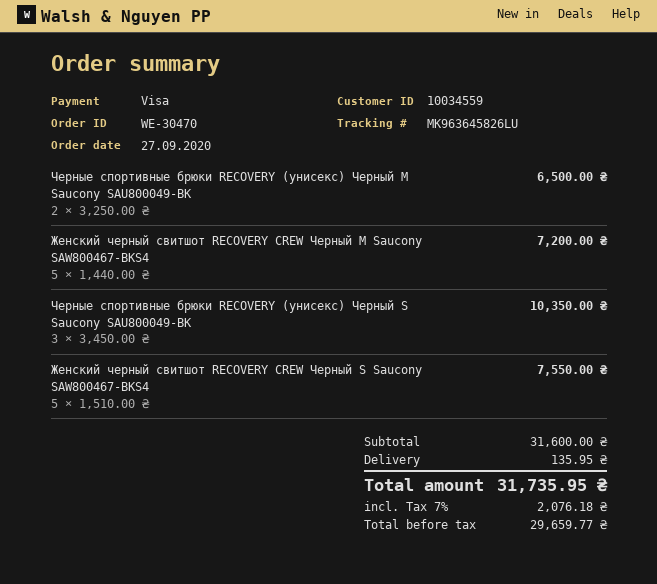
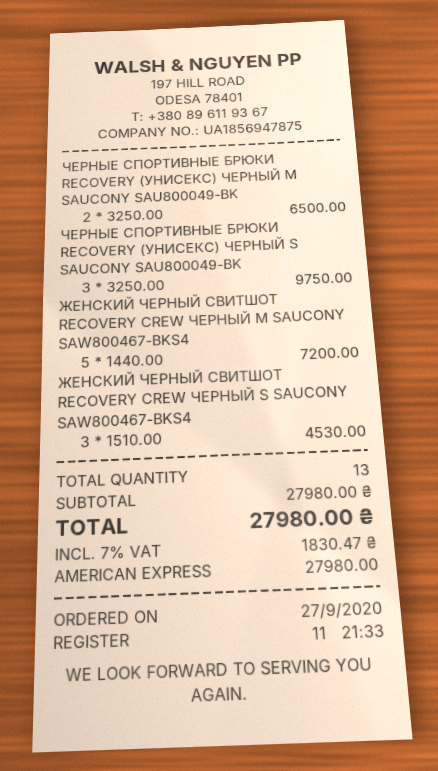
payment method: Visa -> American Express
Черные спортивные брюки RECOVERY (унисекс) Черный S Saucony SAU800049-BK: 3 x 3450.00 = 10350.00 -> 3 x 3250.00 = 9750.00
Женский черный свитшот RECOVERY CREW Черный S Saucony SAW800467-BKS4: 5 x 1510.00 = 7550.00 -> 3 x 1510.00 = 4530.00
subtotal: 31600.00 -> 27980.00
shipping: 135.95 -> none
tax: 7% = 2076.18 -> 7% = 1830.47
total: 31735.95 -> 27980.00

